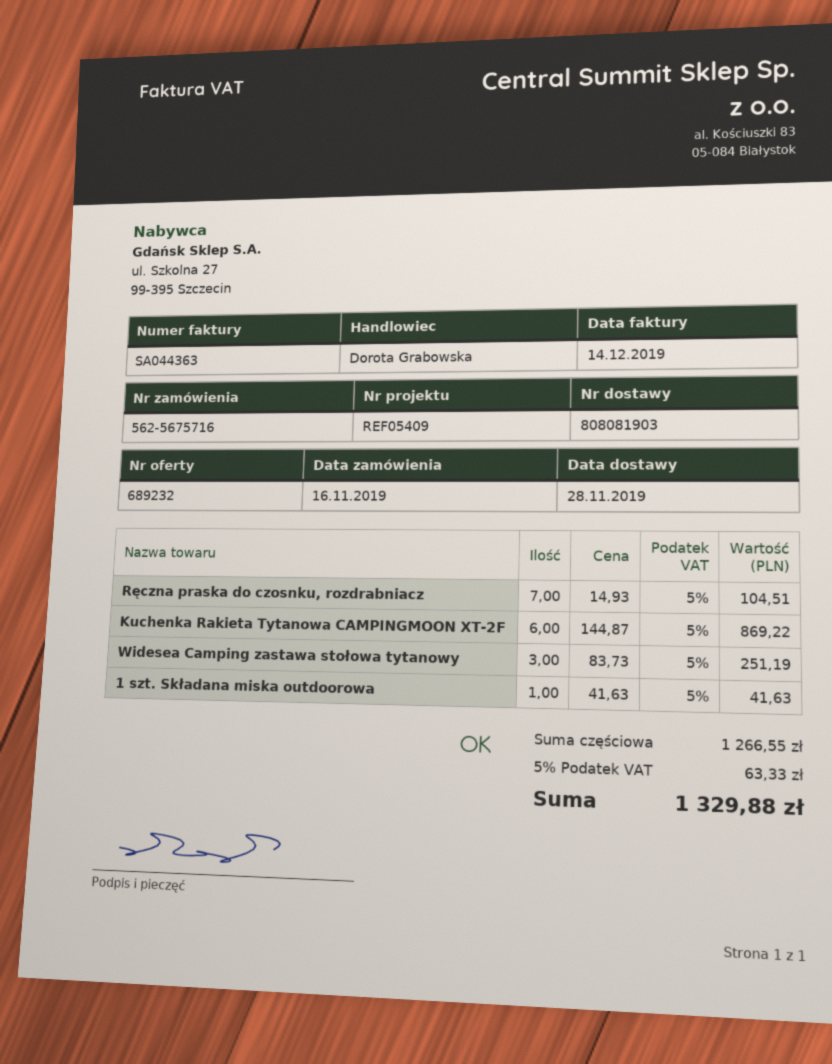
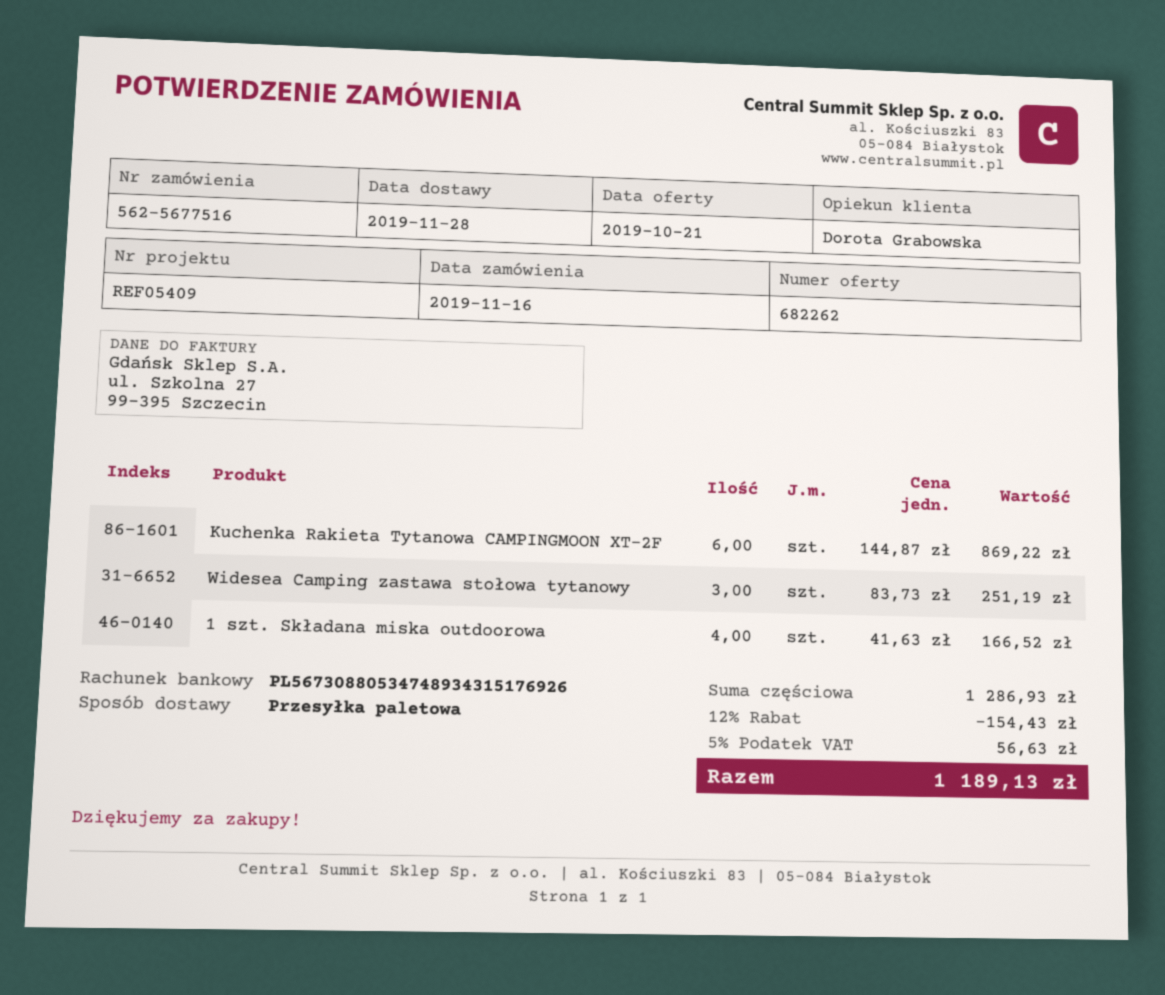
quote number: 689232 -> 682262
order number: 562-5675716 -> 562-5677516
Ręczna praska do czosnku, rozdrabniacz: 7 x 14.93 = 104.51 -> none
1 szt. Składana miska outdoorowa: 1 x 41.63 = 41.63 -> 4 x 41.63 = 166.52
subtotal: 1266.55 -> 1286.93
discount: none -> 12% = 154.43
tax: 5% = 63.33 -> 5% = 56.63
total: 1329.88 -> 1189.13

